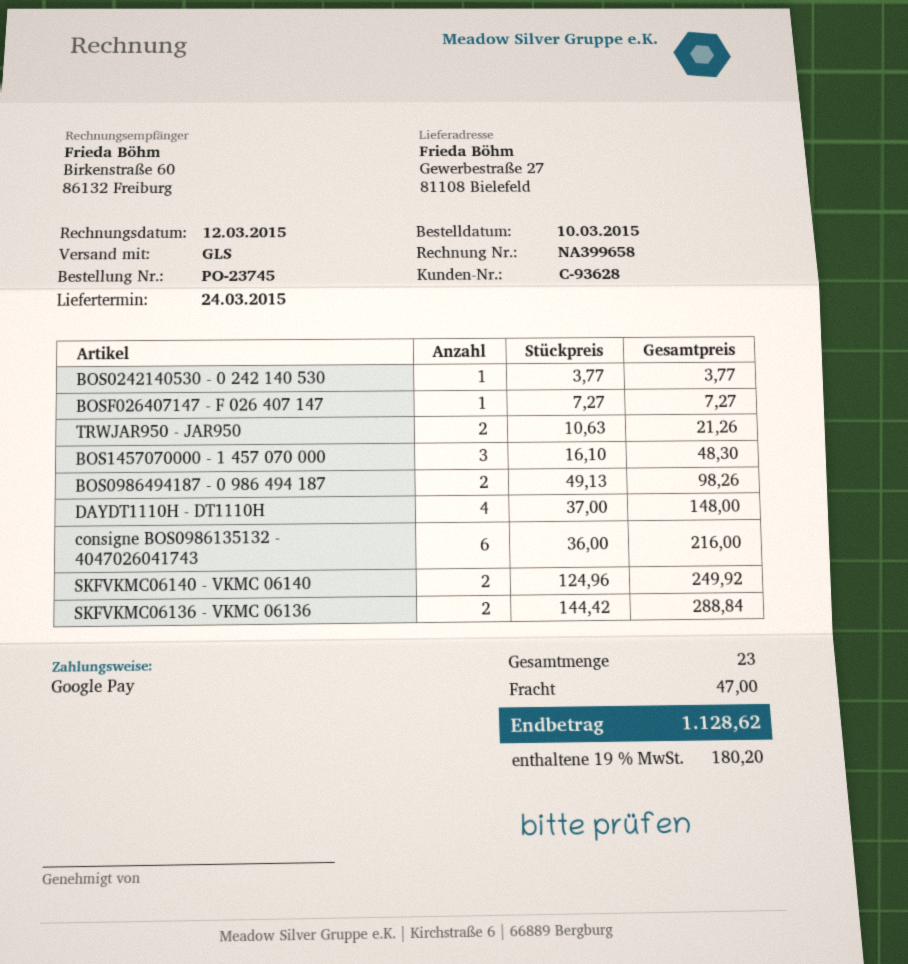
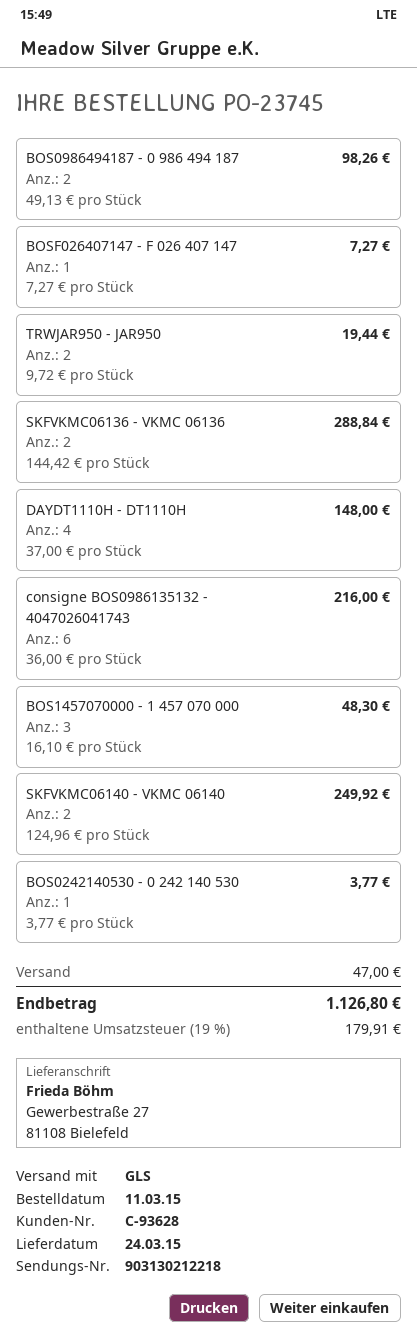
order date: 2015-03-10 -> 2015-03-11
TRWJAR950 - JAR950: 2 x 10.63 = 21.26 -> 2 x 9.72 = 19.44
tax: 19% = 180.20 -> 19% = 179.91
total: 1128.62 -> 1126.80

